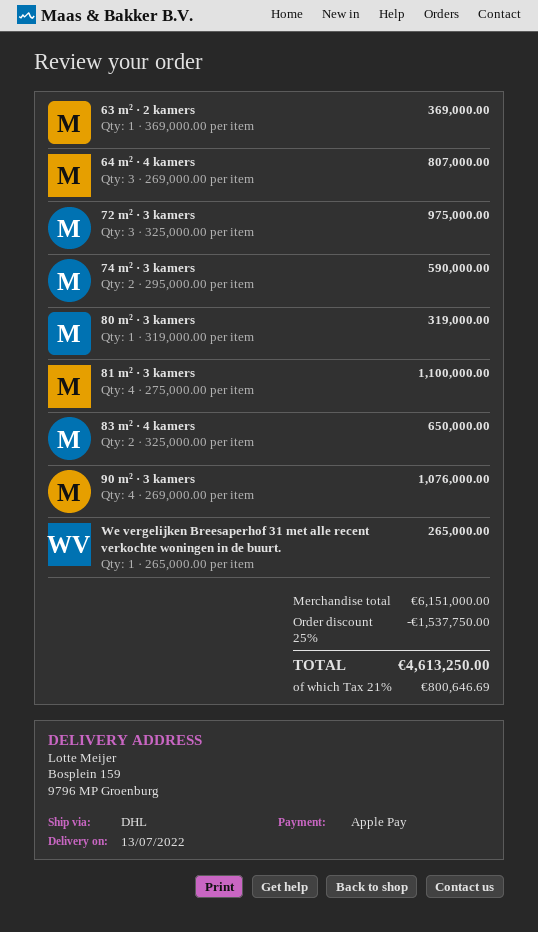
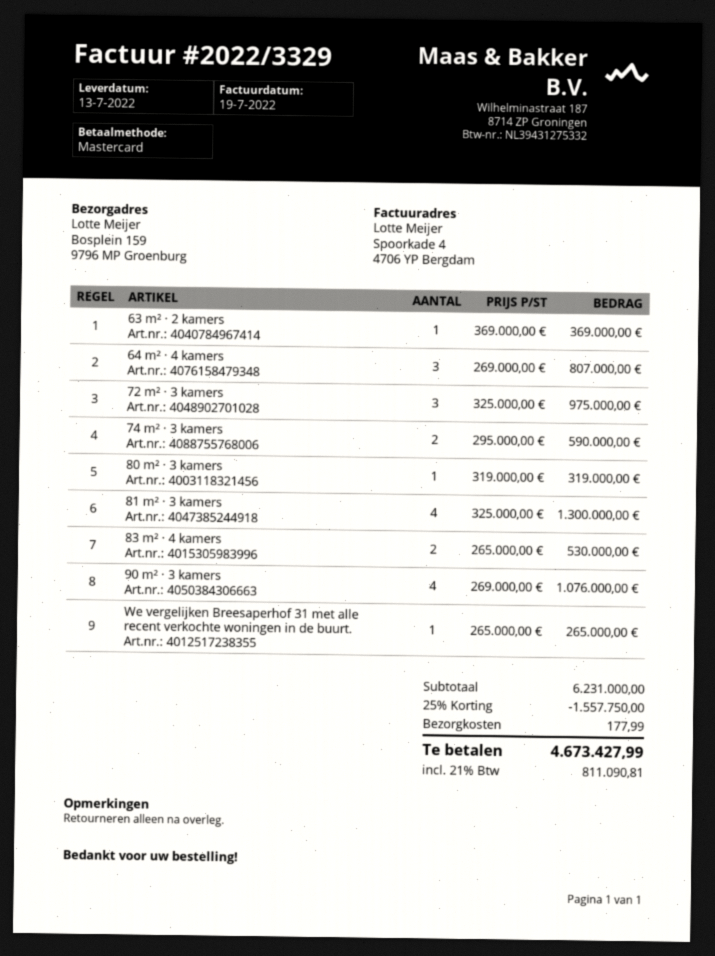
payment method: Apple Pay -> Mastercard
81 m² · 3 kamers: 4 x 275000.00 = 1100000.00 -> 4 x 325000.00 = 1300000.00
83 m² · 4 kamers: 2 x 325000.00 = 650000.00 -> 2 x 265000.00 = 530000.00
subtotal: 6151000.00 -> 6231000.00
discount: 25% = 1537750.00 -> 25% = 1557750.00
shipping: none -> 177.99
tax: 21% = 800646.69 -> 21% = 811090.81
total: 4613250.00 -> 4673427.99

